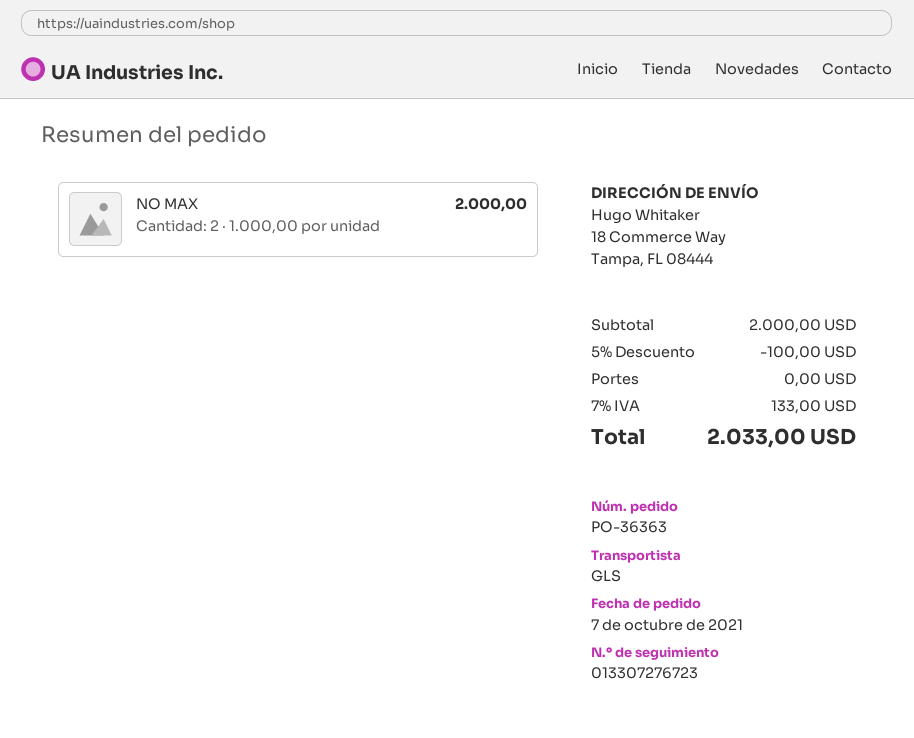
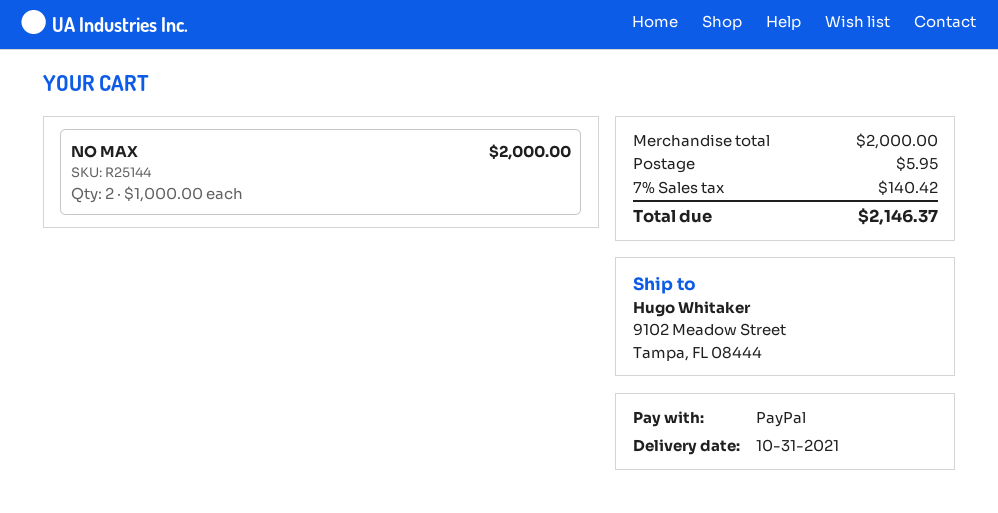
ship to: 18 Commerce Way, Tampa, FL 08444 -> 9102 Meadow Street, Tampa, FL 08444
discount: 5% = 100.00 -> none
shipping: 0.00 -> 5.95
tax: 7% = 133.00 -> 7% = 140.42
total: 2033.00 -> 2146.37

